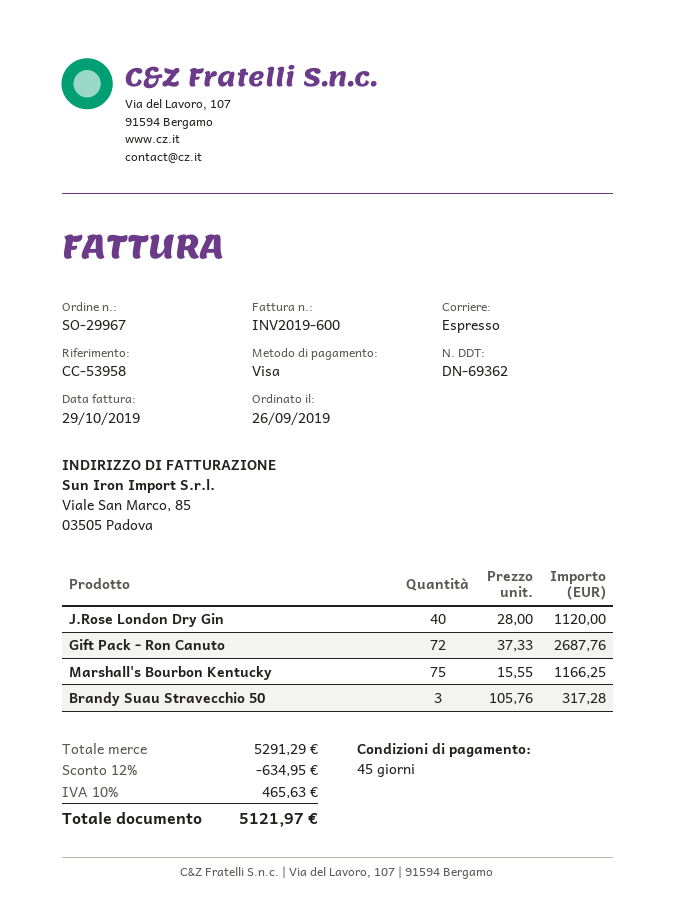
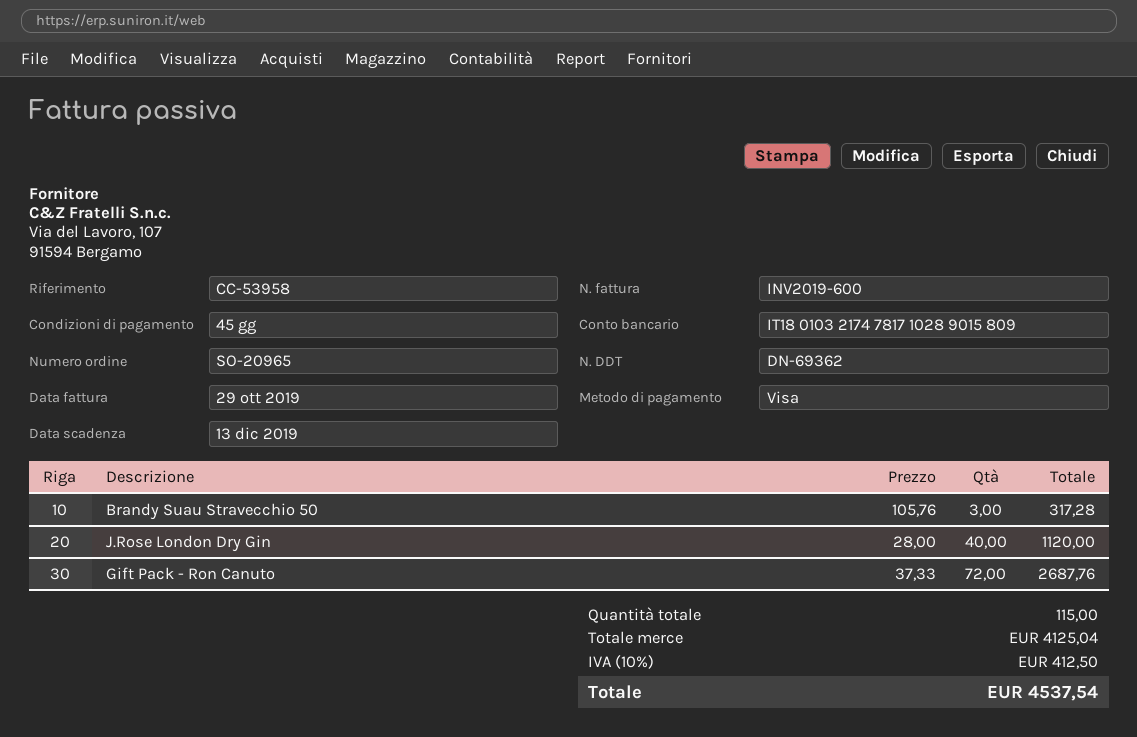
order number: SO-29967 -> SO-20965
Marshall's Bourbon Kentucky: 75 x 15.55 = 1166.25 -> none
subtotal: 5291.29 -> 4125.04
discount: 12% = 634.95 -> none
tax: 10% = 465.63 -> 10% = 412.50
total: 5121.97 -> 4537.54

